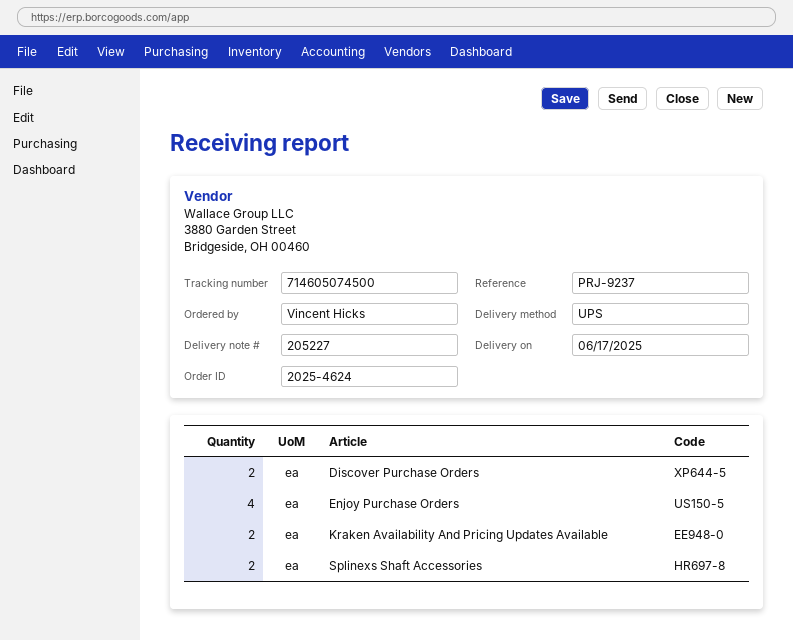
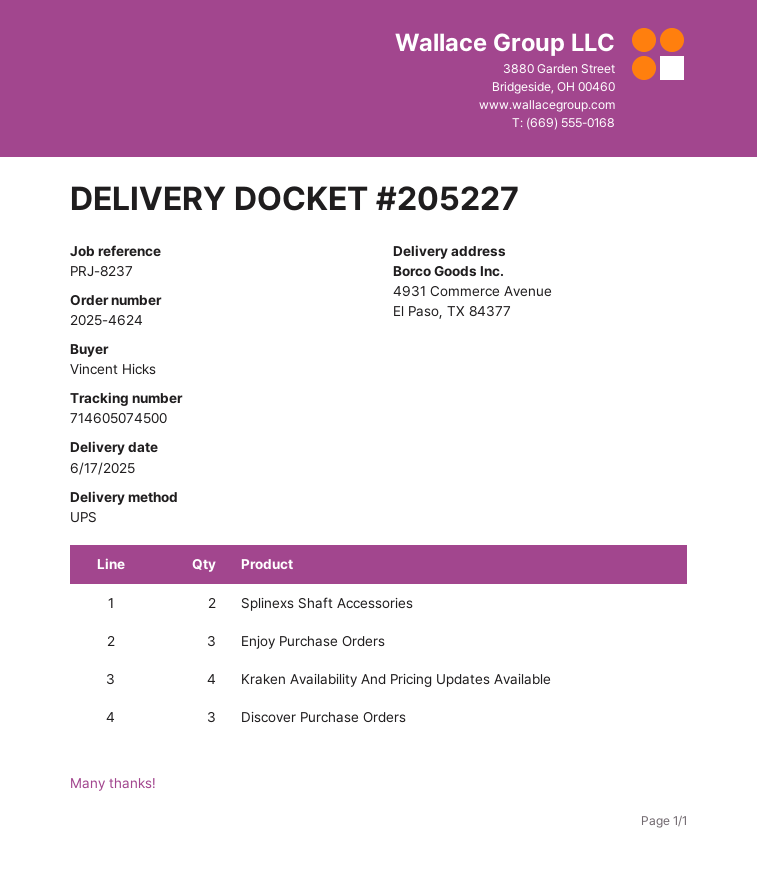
reference: PRJ-9237 -> PRJ-8237
Discover Purchase Orders: 2 -> 3
Enjoy Purchase Orders: 4 -> 3
Kraken Availability And Pricing Updates Available: 2 -> 4

